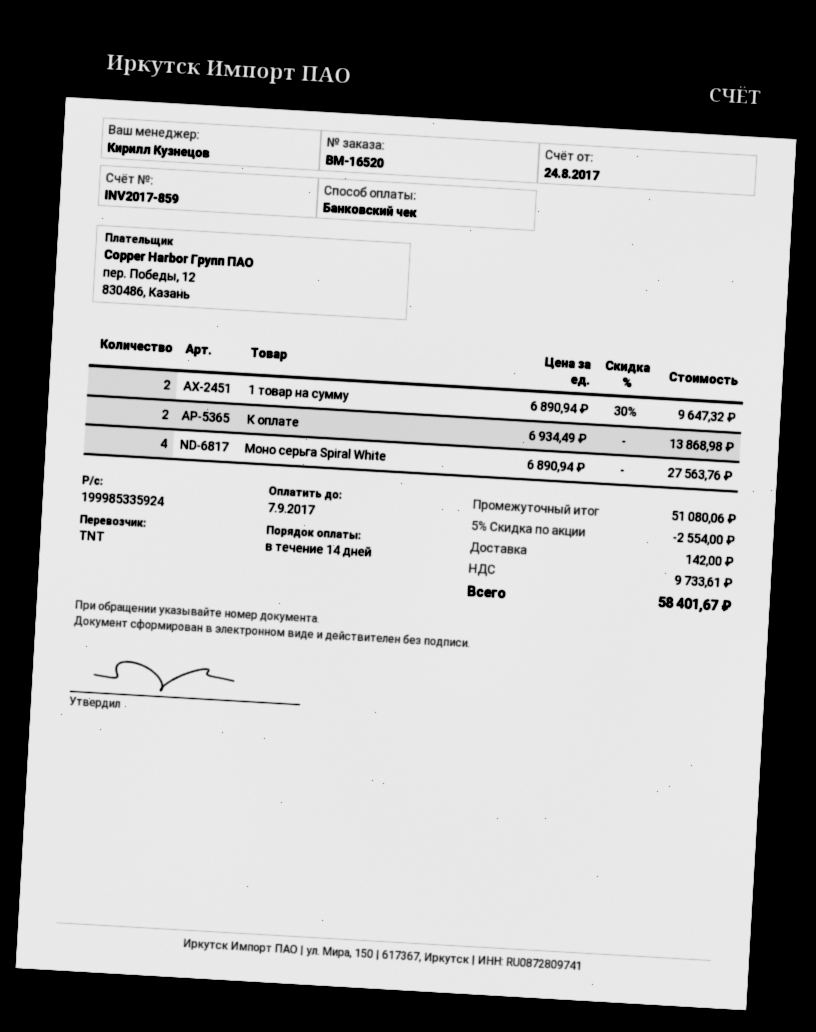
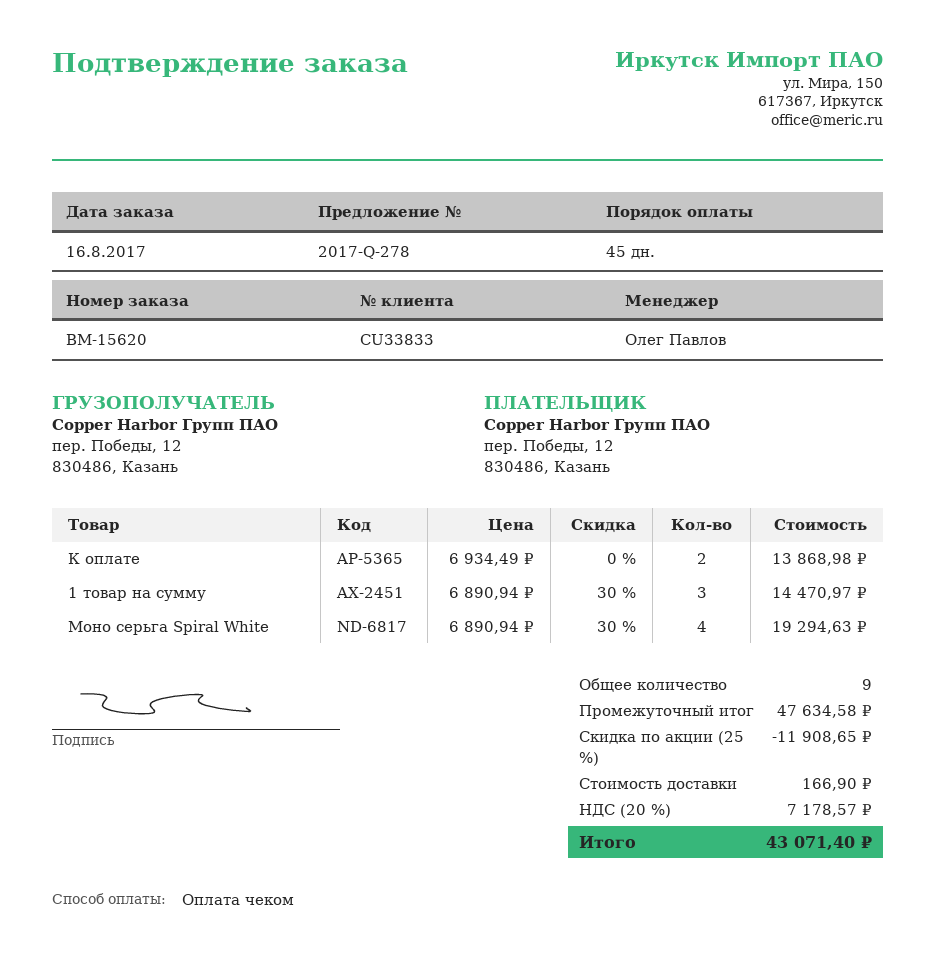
order number: BM-16520 -> BM-15620
payment terms: 14 days -> 45 days
sales rep: Кирилл Кузнецов -> Олег Павлов
1 товар на сумму: 2 x 6890.94 - 30% = 9647.32 -> 3 x 6890.94 - 30% = 14470.97
Моно серьга Spiral White: 4 x 6890.94 = 27563.76 -> 4 x 6890.94 - 30% = 19294.63
subtotal: 51080.06 -> 47634.58
discount: 5% = 2554.00 -> 25% = 11908.65
shipping: 142.00 -> 166.90
tax: 9733.61 -> 7178.57
total: 58401.67 -> 43071.40

